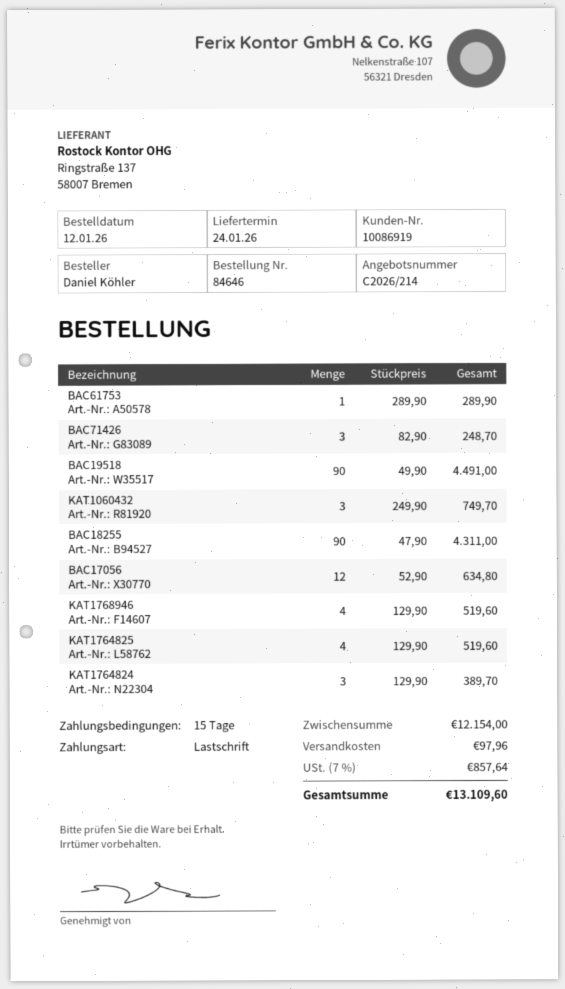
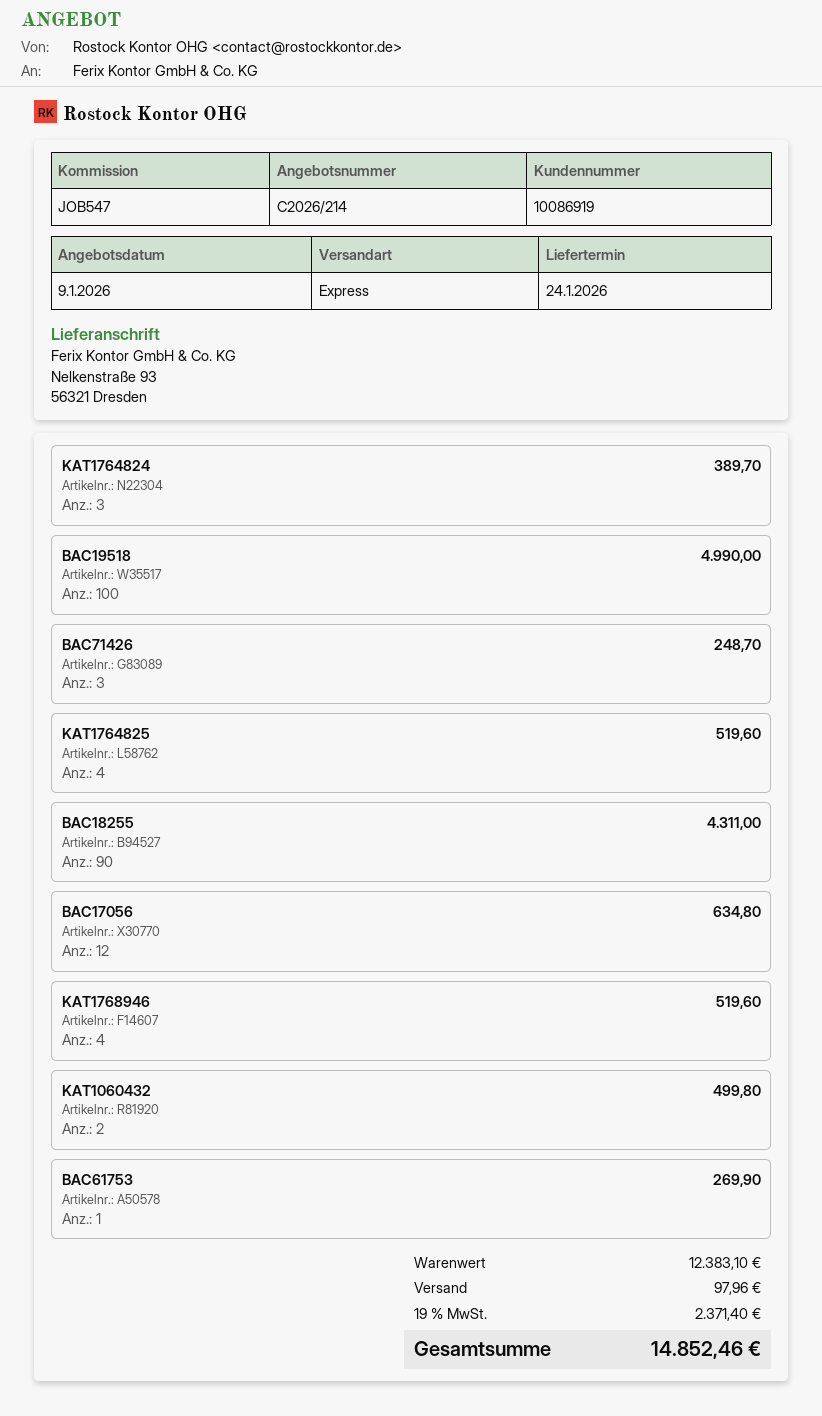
BAC61753: 1 for 289.90 -> 1 for 269.90
BAC19518: 90 for 4491.00 -> 100 for 4990.00
KAT1060432: 3 for 749.70 -> 2 for 499.80
subtotal: 12154.00 -> 12383.10
tax: 7% = 857.64 -> 19% = 2371.40
total: 13109.60 -> 14852.46

